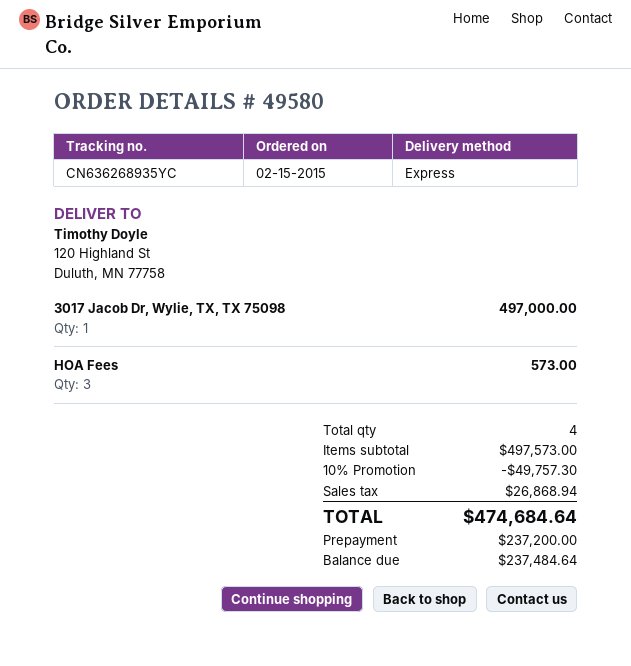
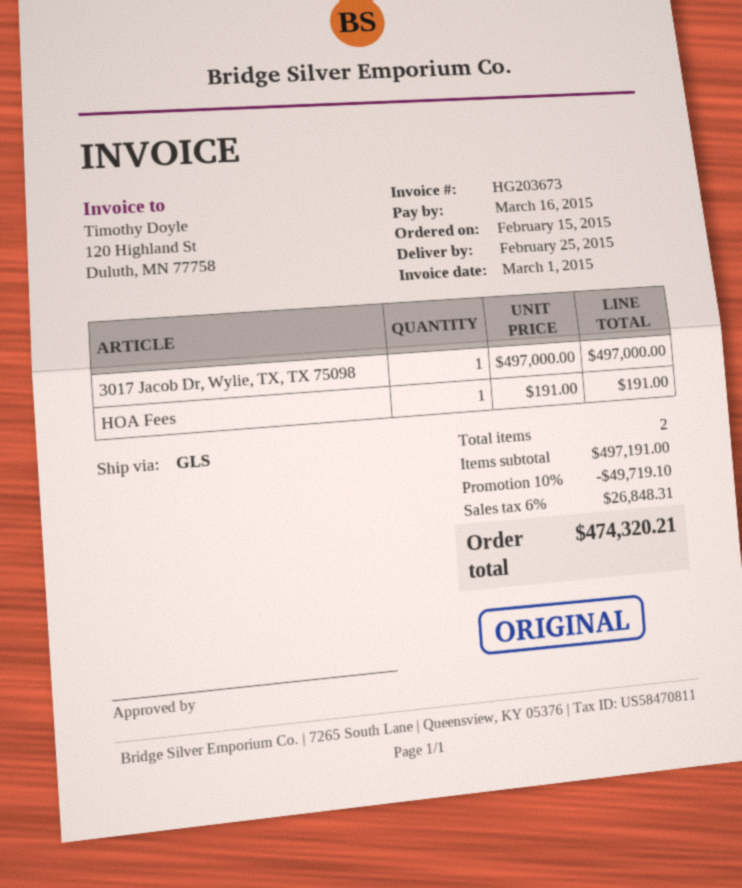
shipping method: express -> GLS
HOA Fees: 3 for 573.00 -> 1 for 191.00
total quantity: 4 -> 2
subtotal: 497573.00 -> 497191.00
discount: 10% = 49757.30 -> 10% = 49719.10
tax: 26868.94 -> 26848.31
total: 474684.64 -> 474320.21

